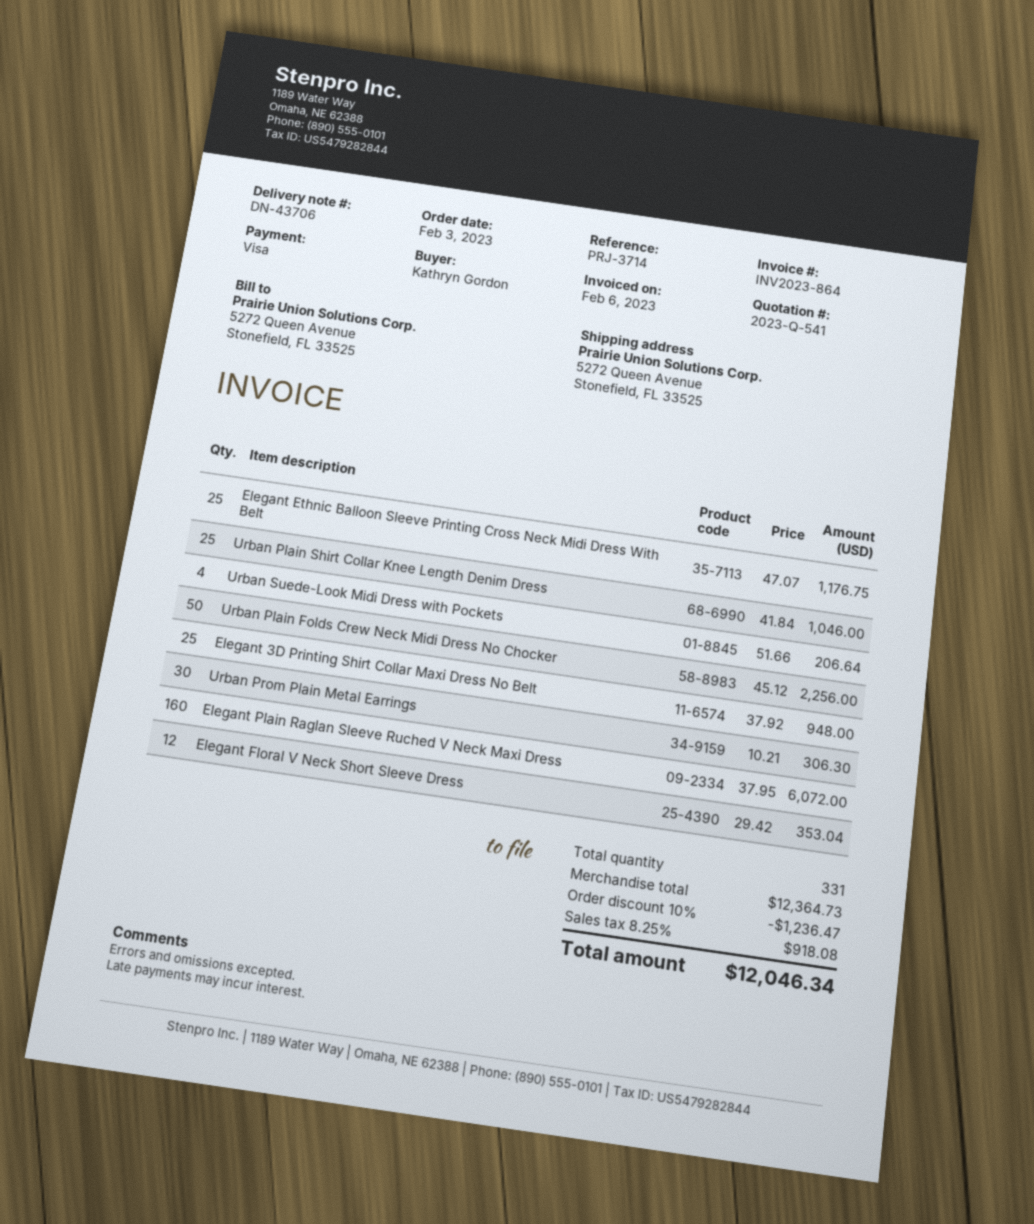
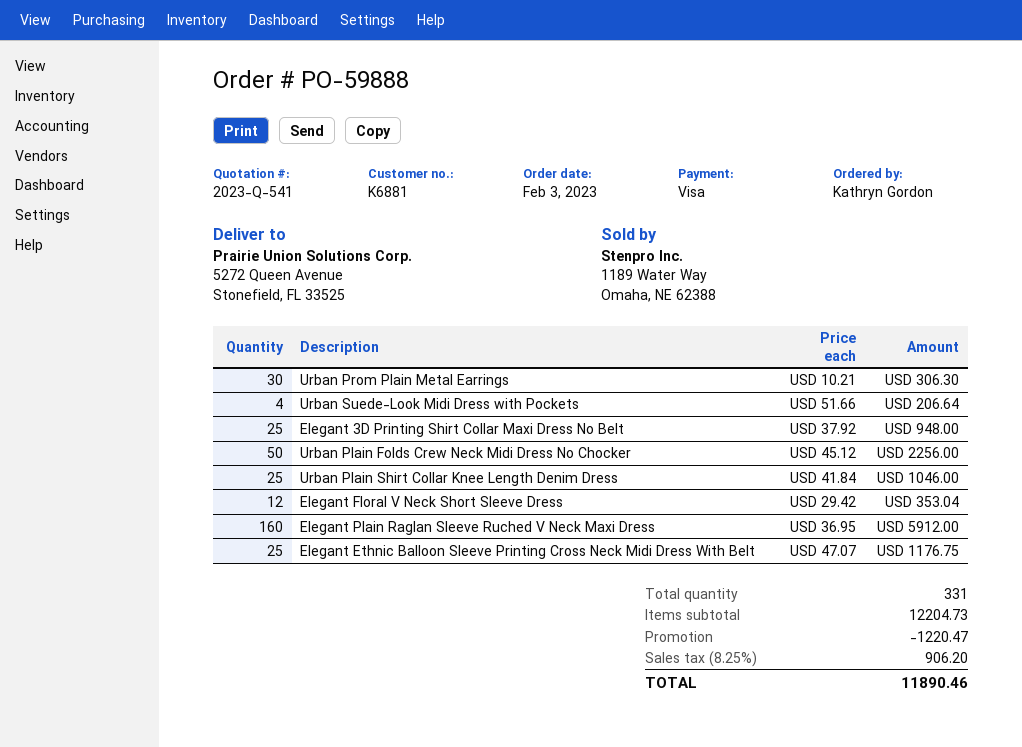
Elegant Plain Raglan Sleeve Ruched V Neck Maxi Dress: 160 x 37.95 = 6072.00 -> 160 x 36.95 = 5912.00
subtotal: 12364.73 -> 12204.73
discount: 1236.47 -> 1220.47
tax: 8.25% = 918.08 -> 8.25% = 906.20
total: 12046.34 -> 11890.46

